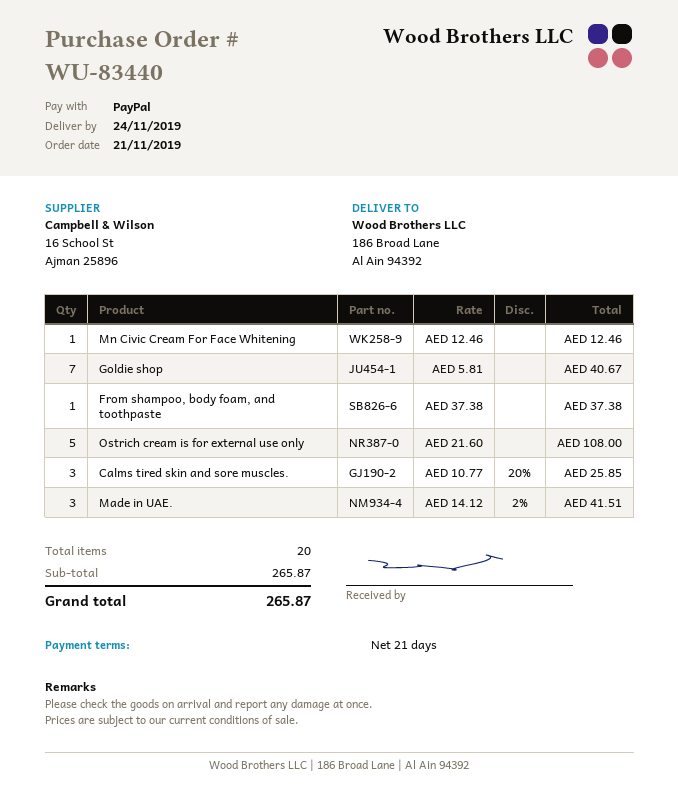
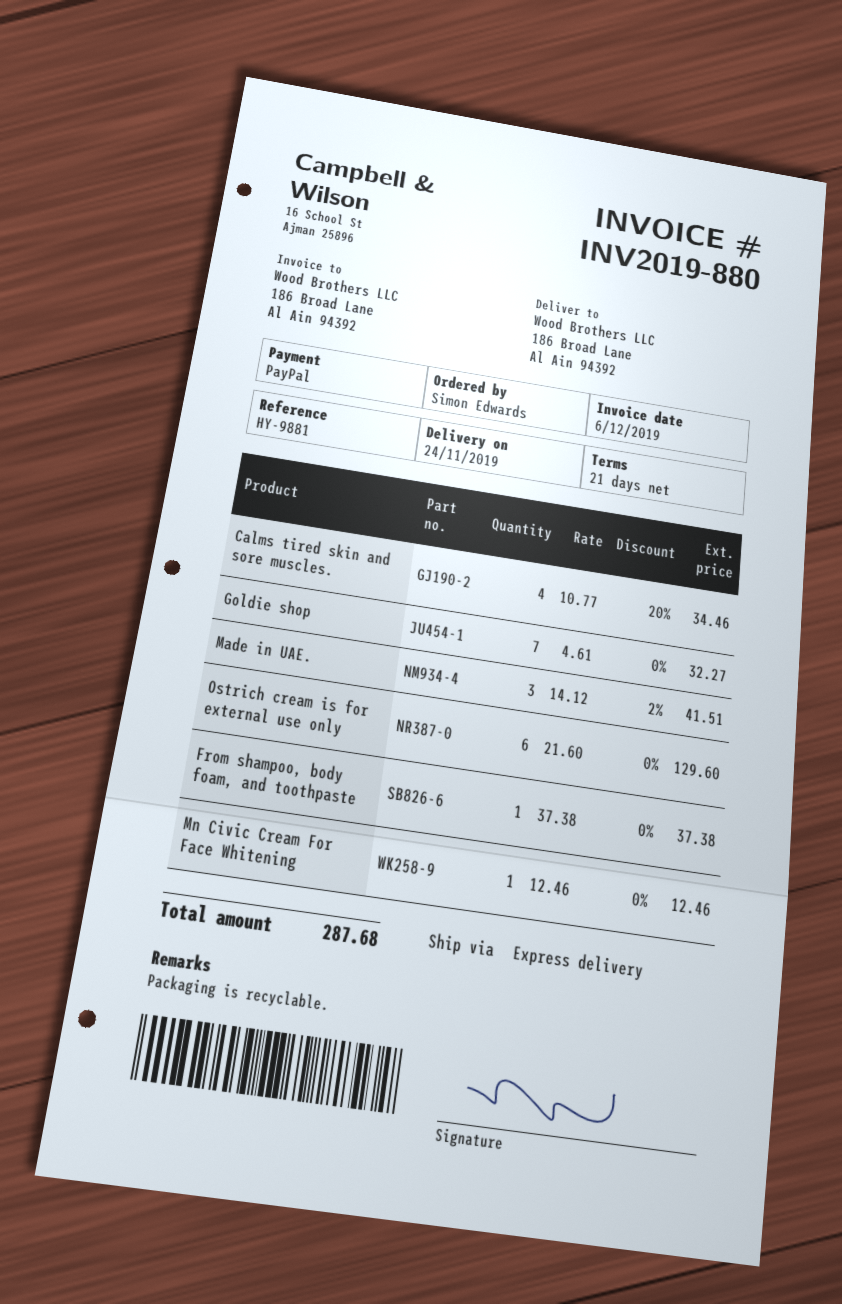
Goldie shop: 7 x 5.81 = 40.67 -> 7 x 4.61 = 32.27
Ostrich cream is for external use only: 5 x 21.60 = 108.00 -> 6 x 21.60 = 129.60
Calms tired skin and sore muscles.: 3 x 10.77 - 20% = 25.85 -> 4 x 10.77 - 20% = 34.46
total: 265.87 -> 287.68

